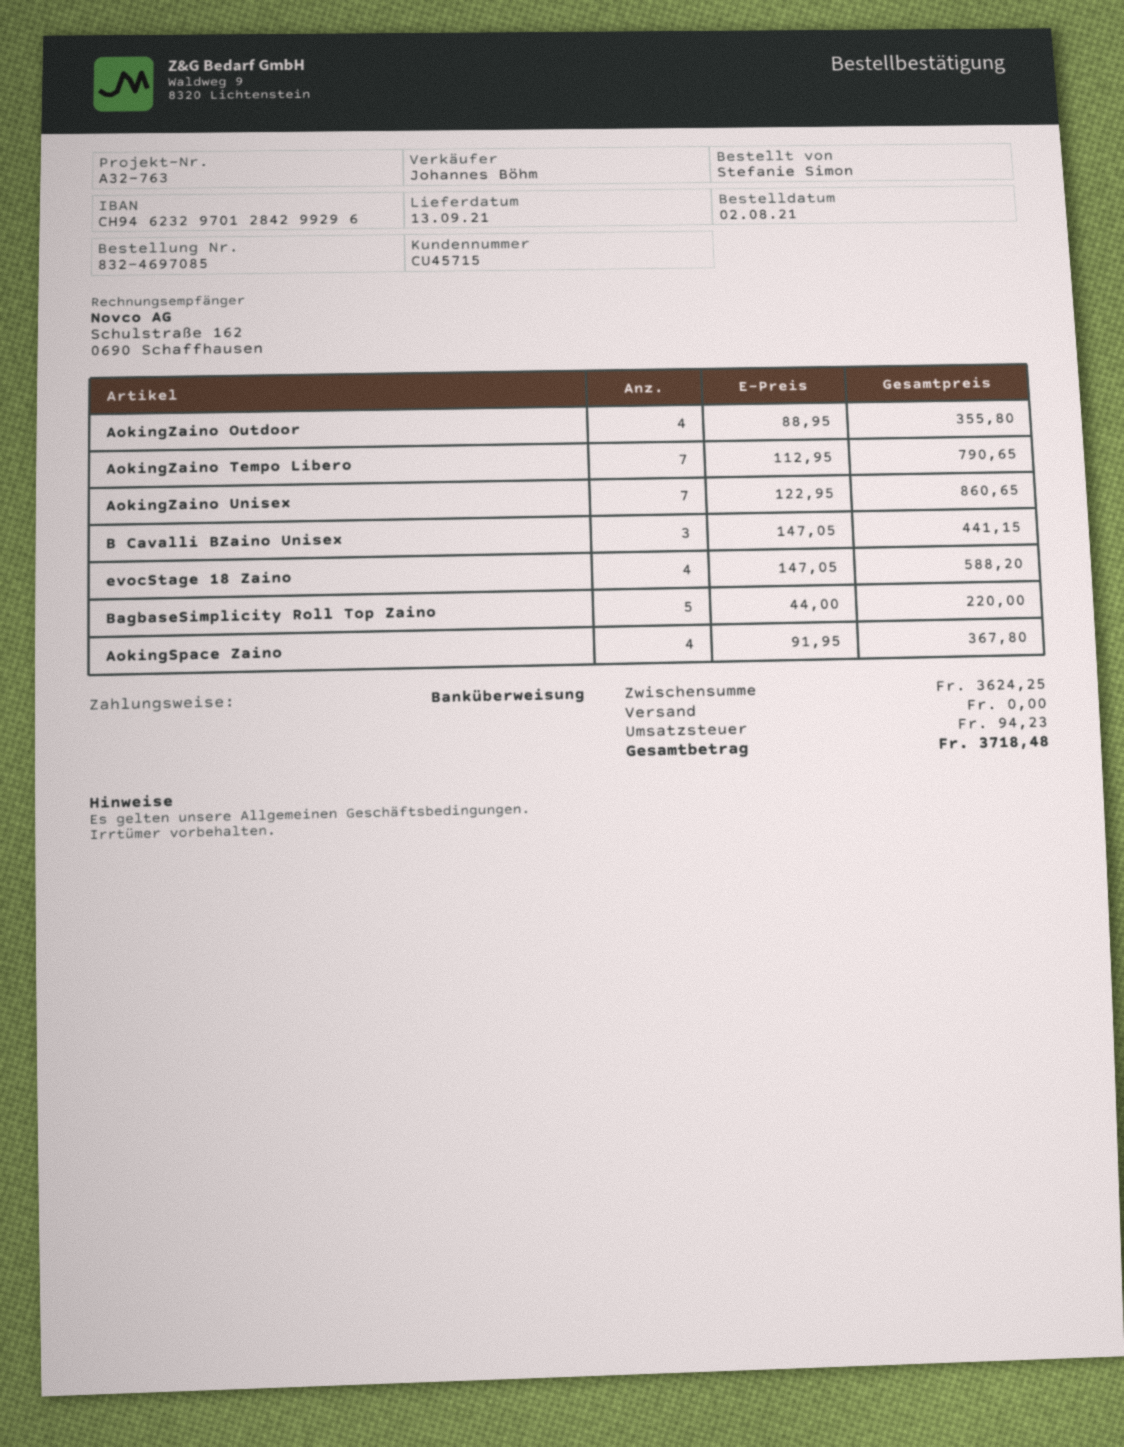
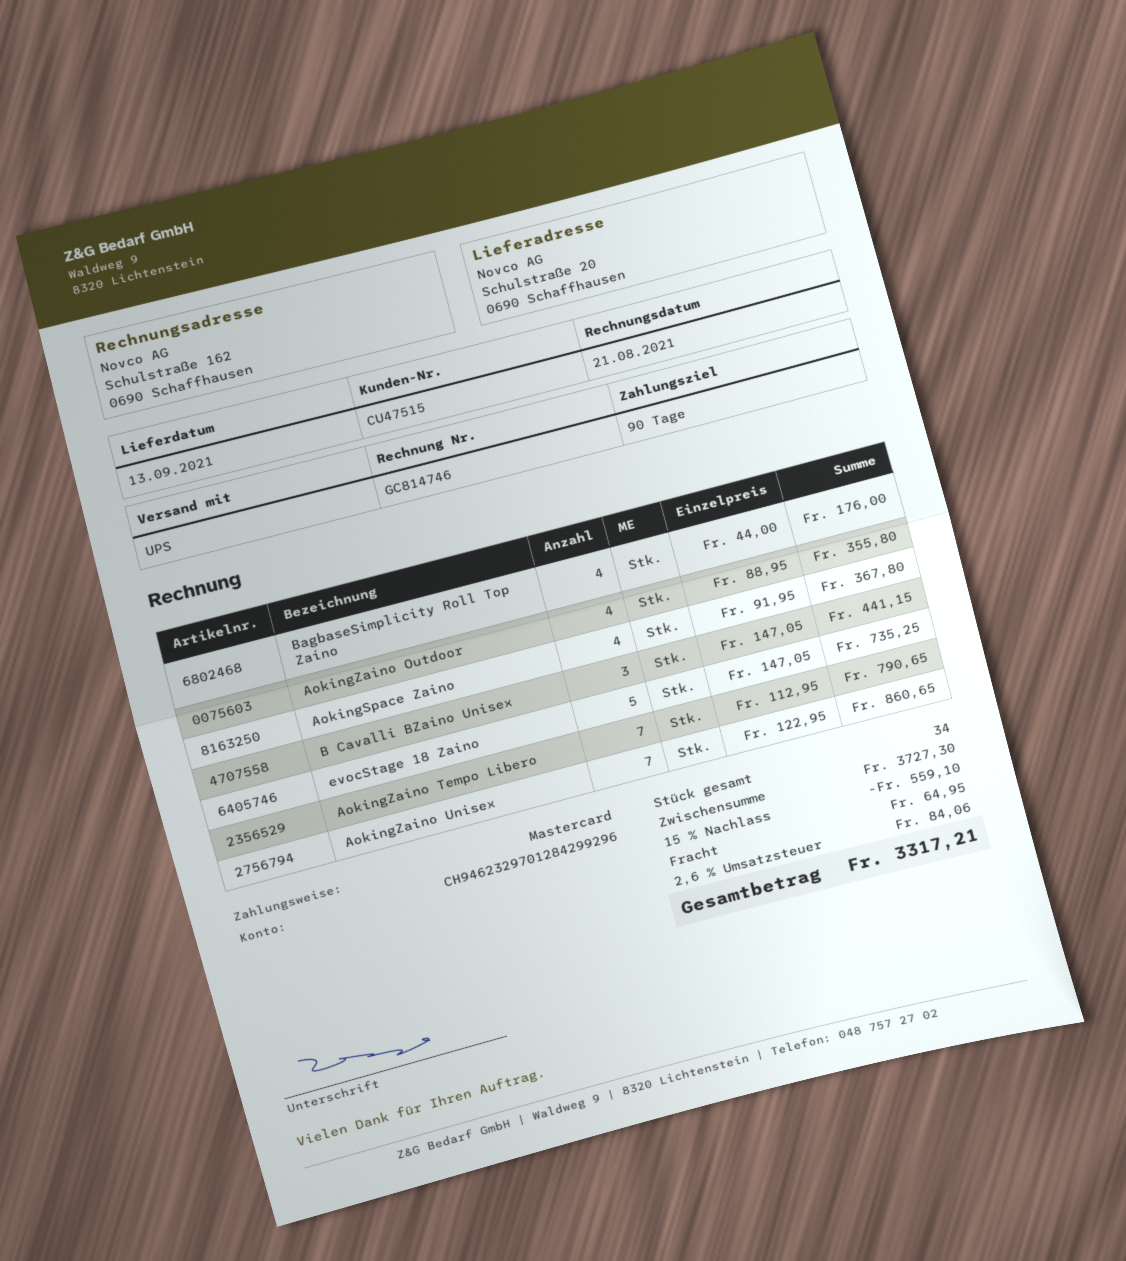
customer number: CU45715 -> CU47515
payment method: bank transfer -> Mastercard
evocStage 18 Zaino: 4 x 147.05 = 588.20 -> 5 x 147.05 = 735.25
BagbaseSimplicity Roll Top Zaino: 5 x 44.00 = 220.00 -> 4 x 44.00 = 176.00
subtotal: 3624.25 -> 3727.30
discount: none -> 15% = 559.10
shipping: 0.00 -> 64.95
tax: 94.23 -> 84.06
total: 3718.48 -> 3317.21

